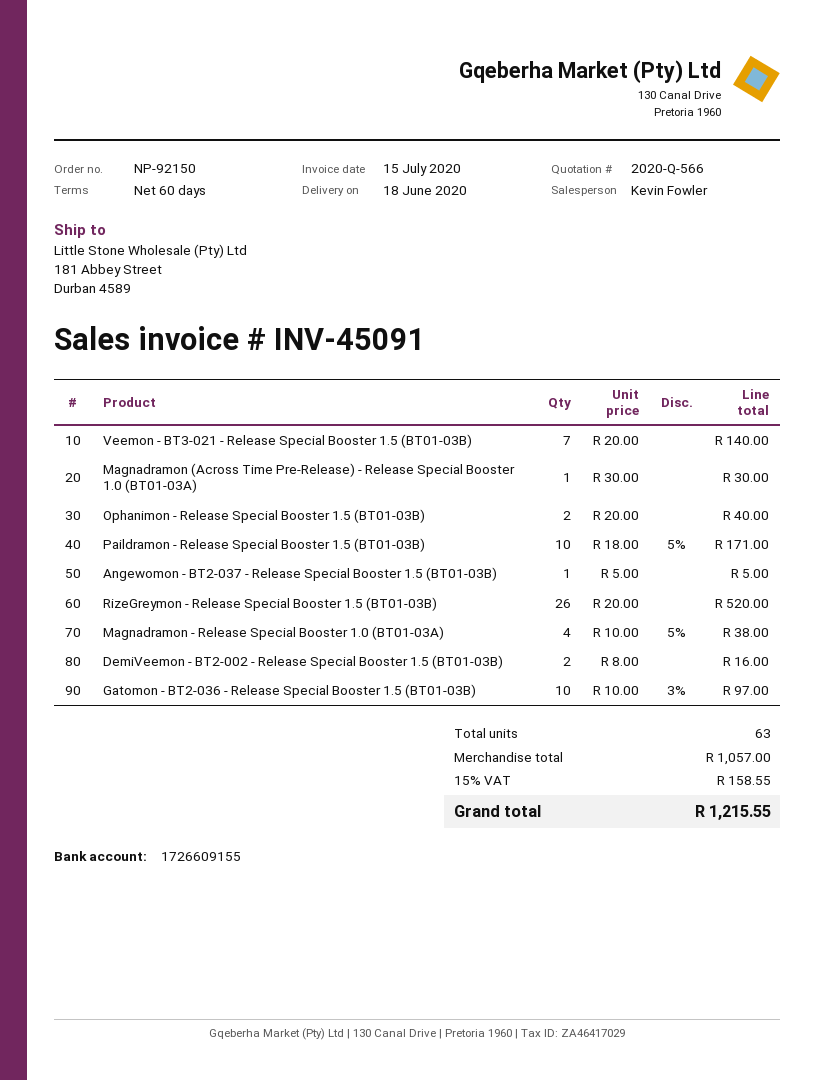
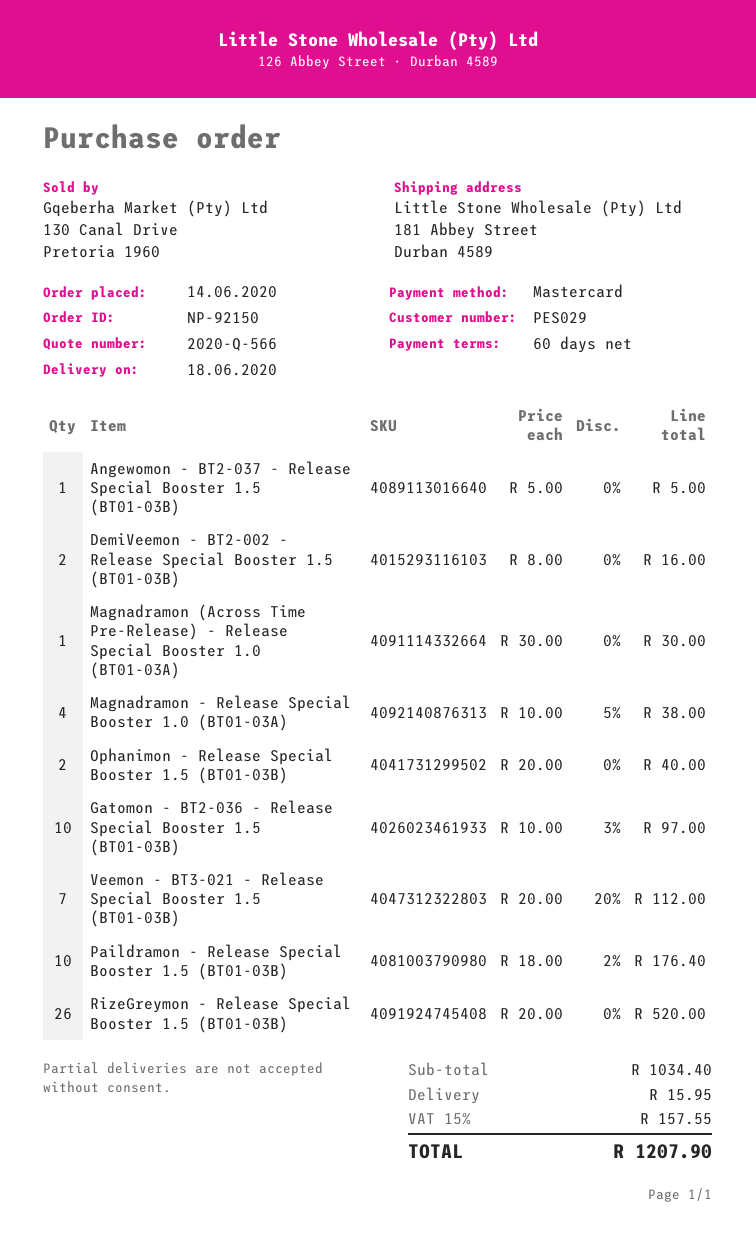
Veemon - BT3-021 - Release Special Booster 1.5 (BT01-03B): 7 x 20.00 = 140.00 -> 7 x 20.00 - 20% = 112.00
Paildramon - Release Special Booster 1.5 (BT01-03B): 10 x 18.00 - 5% = 171.00 -> 10 x 18.00 - 2% = 176.40
subtotal: 1057.00 -> 1034.40
shipping: none -> 15.95
tax: 15% = 158.55 -> 15% = 157.55
total: 1215.55 -> 1207.90

